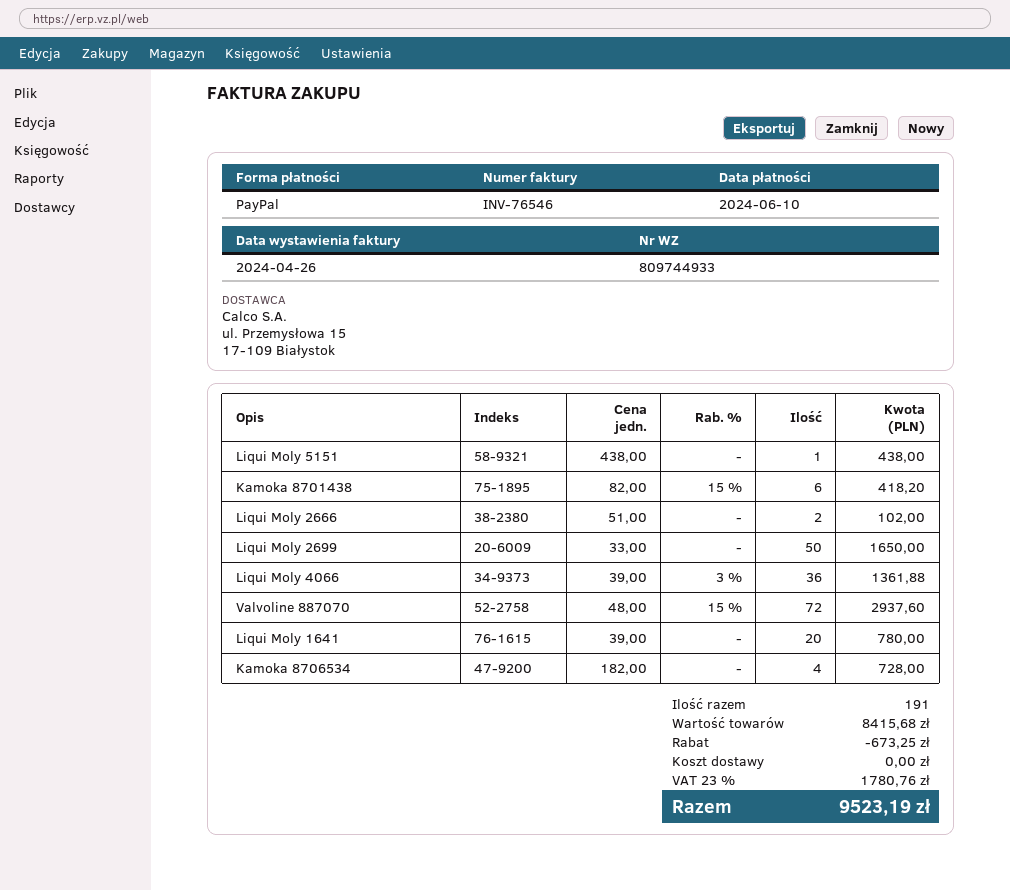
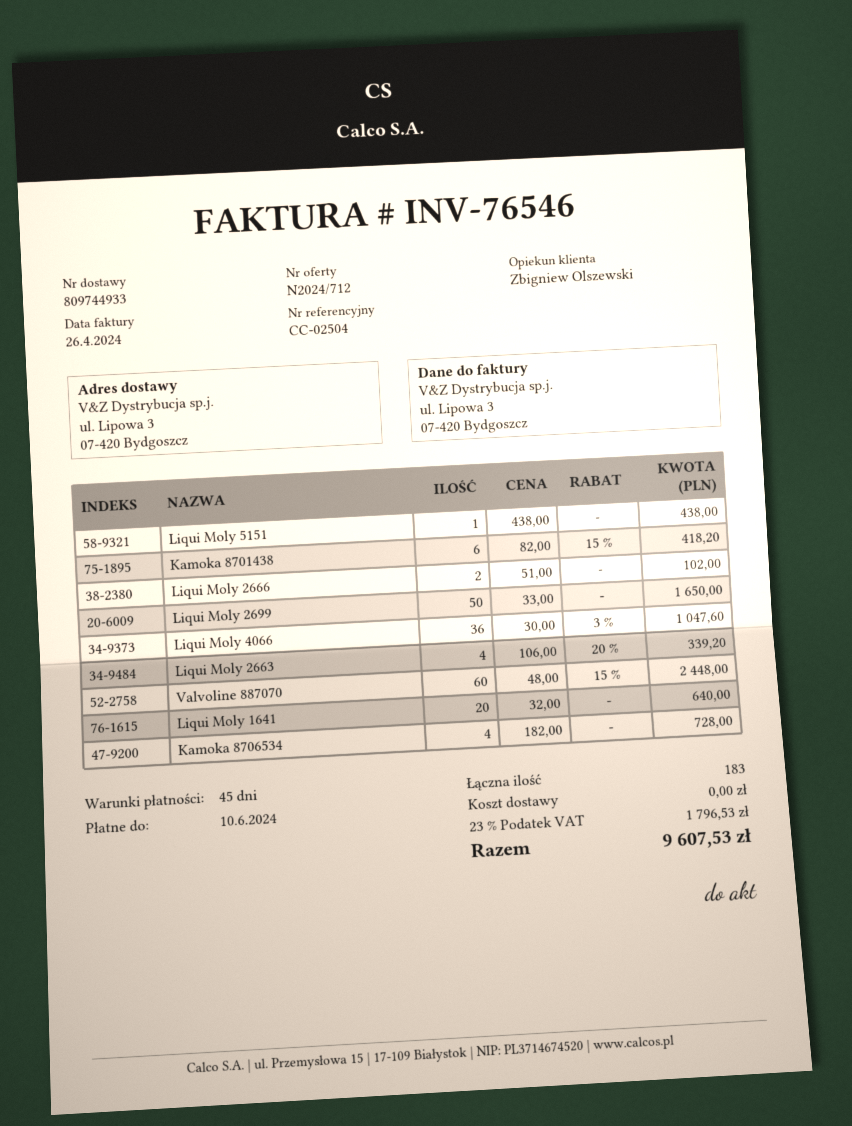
Liqui Moly 4066: 36 x 39.00 - 3% = 1361.88 -> 36 x 30.00 - 3% = 1047.60
Valvoline 887070: 72 x 48.00 - 15% = 2937.60 -> 60 x 48.00 - 15% = 2448.00
Liqui Moly 1641: 20 x 39.00 = 780.00 -> 20 x 32.00 = 640.00
Liqui Moly 2663: none -> 4 x 106.00 - 20% = 339.20
total quantity: 191 -> 183
discount: 673.25 -> none
tax: 23% = 1780.76 -> 23% = 1796.53
total: 9523.19 -> 9607.53

